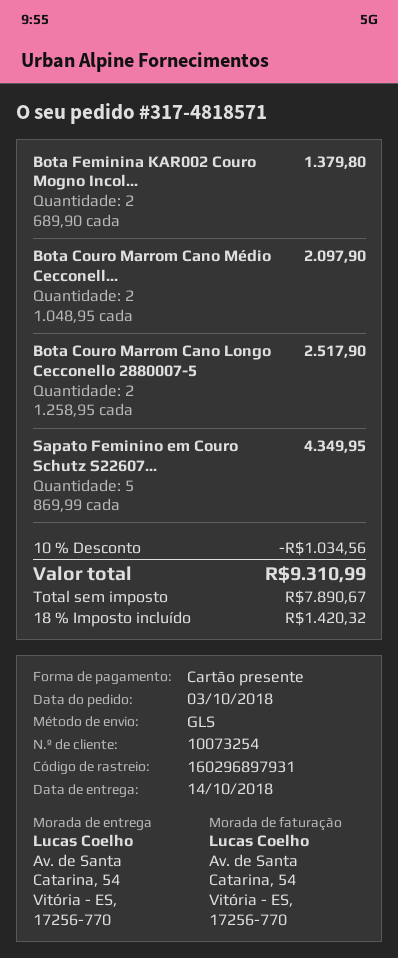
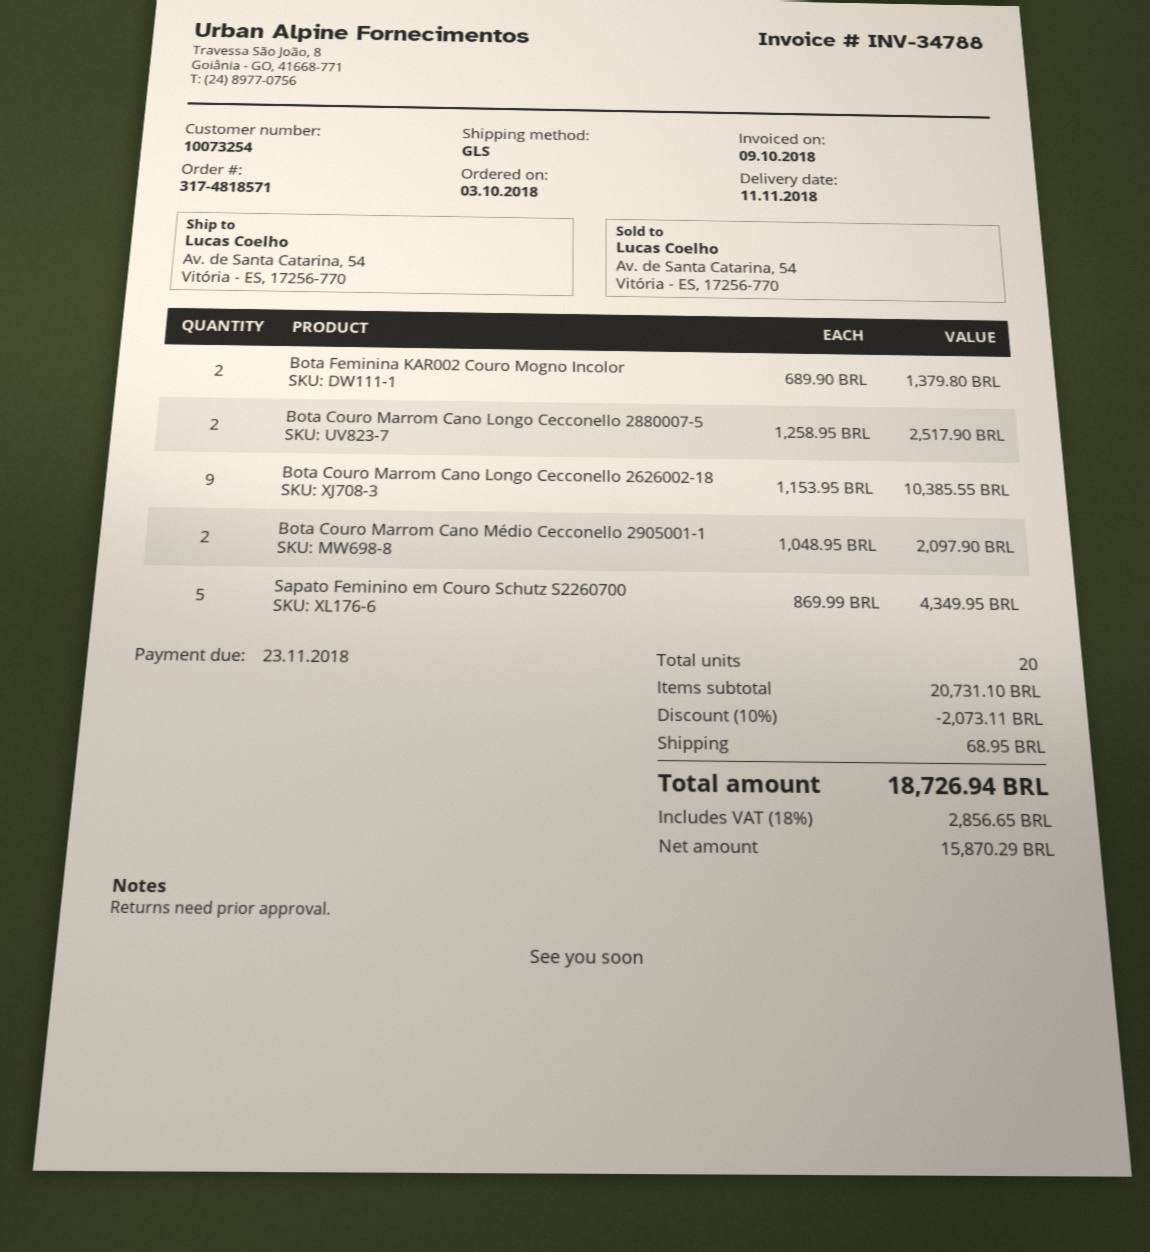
delivery date: 2018-10-14 -> 2018-11-11
Bota Couro Marrom Cano Longo Cecconello 2626002-18: none -> 9 x 1153.95 = 10385.55
discount: 10% = 1034.56 -> 10% = 2073.11
shipping: none -> 68.95
net: 7890.67 -> 15870.29
tax: 18% = 1420.32 -> 18% = 2856.65
total: 9310.99 -> 18726.94

